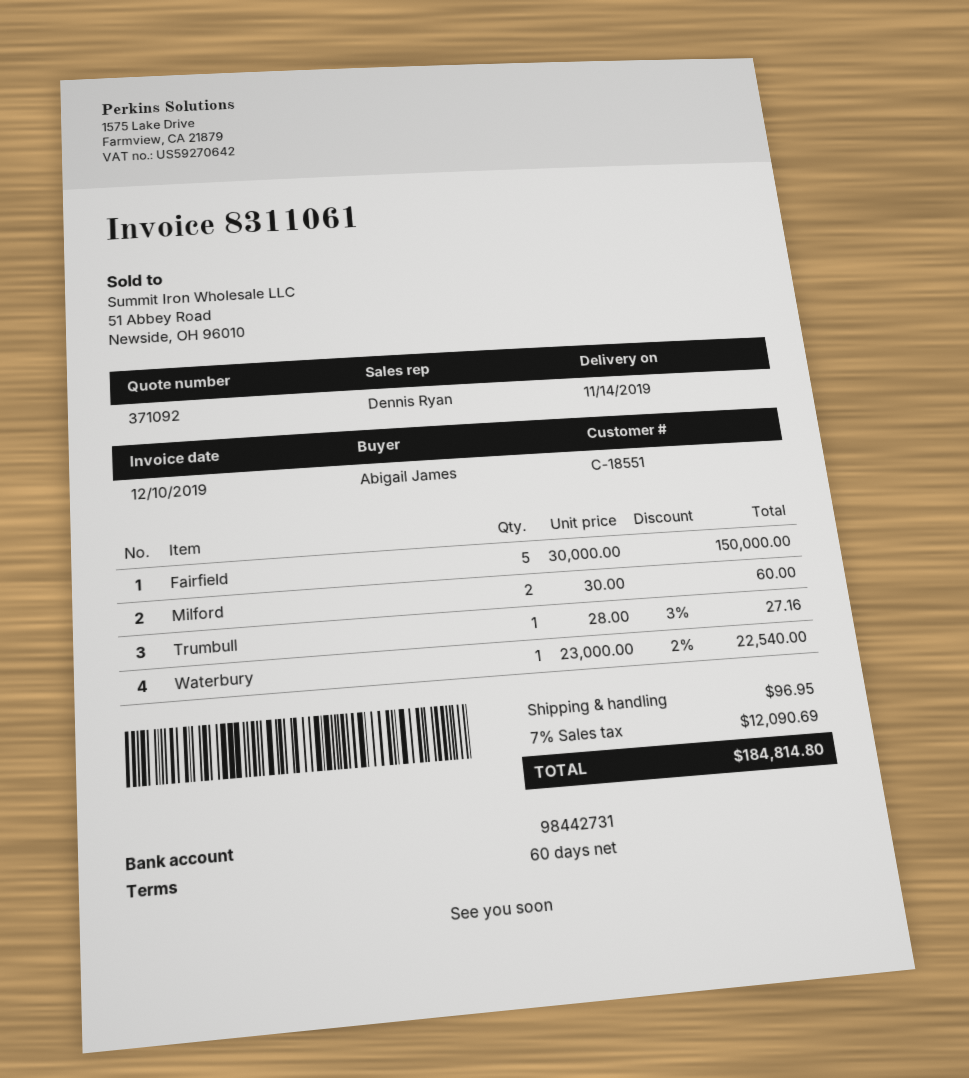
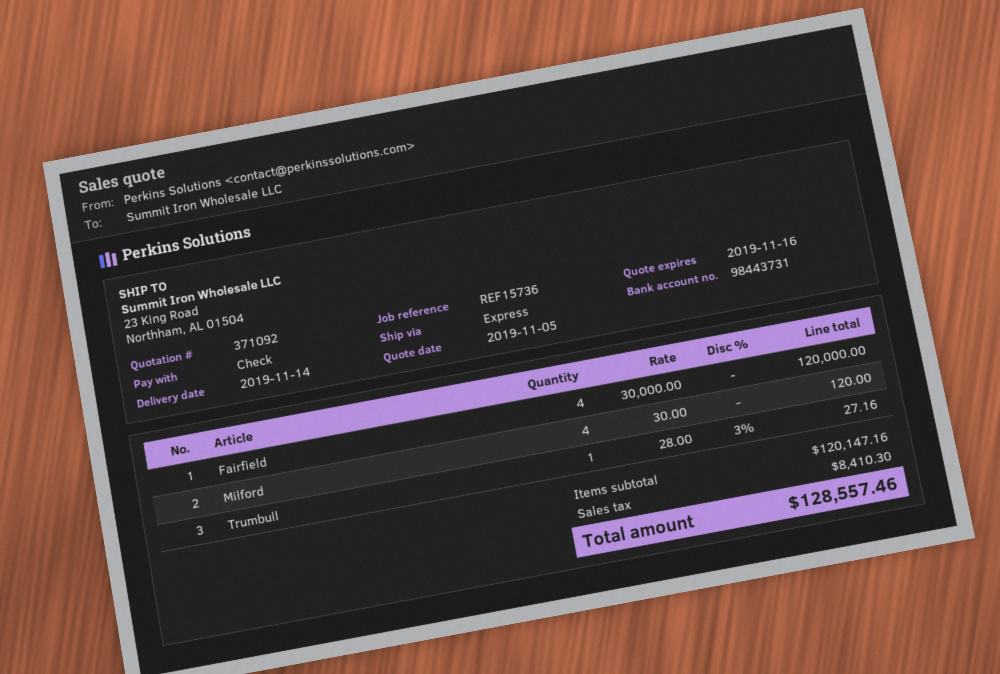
bank account: 98442731 -> 98443731
Fairfield: 5 x 30000.00 = 150000.00 -> 4 x 30000.00 = 120000.00
Milford: 2 x 30.00 = 60.00 -> 4 x 30.00 = 120.00
Waterbury: 1 x 23000.00 - 2% = 22540.00 -> none
shipping: 96.95 -> none
tax: 12090.69 -> 8410.30
total: 184814.80 -> 128557.46

